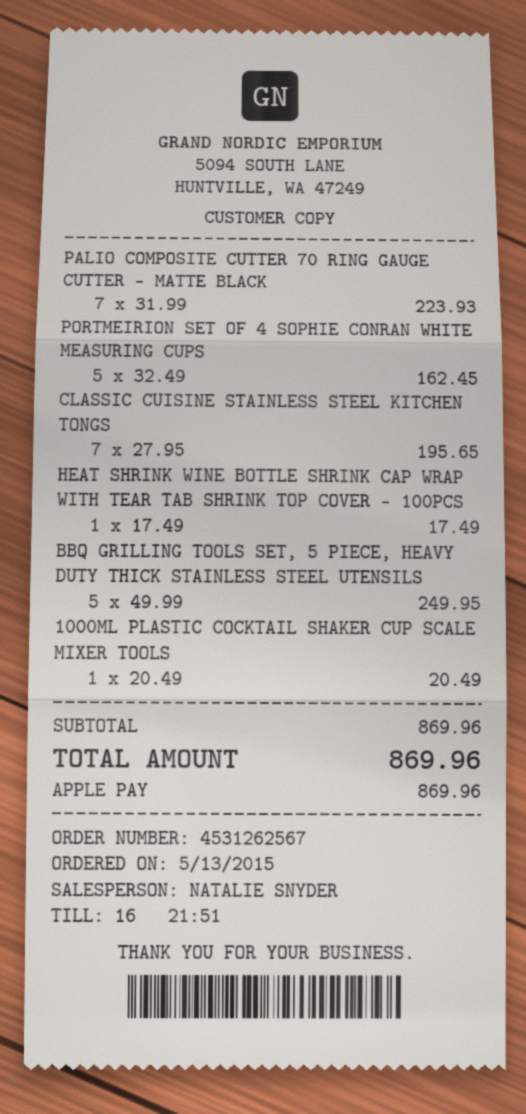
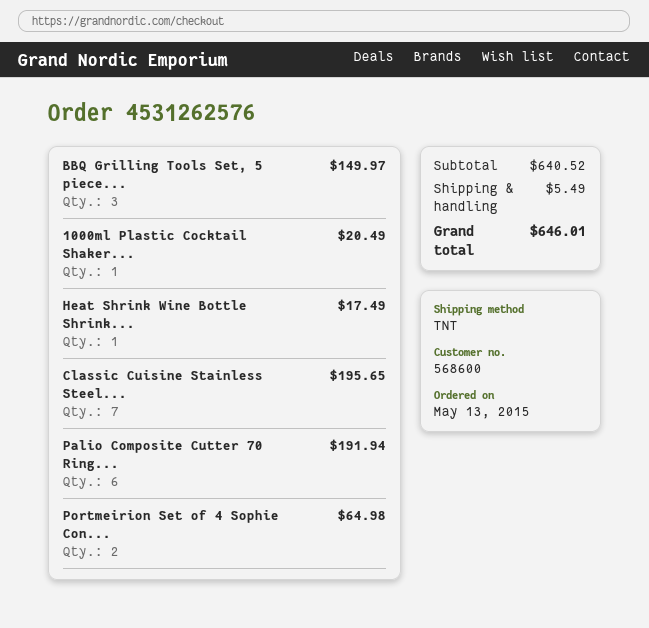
order number: 4531262567 -> 4531262576
PALIO COMPOSITE CUTTER 70 RING GAUGE CUTTER - MATTE BLACK: 7 for 223.93 -> 6 for 191.94
PORTMEIRION SET OF 4 SOPHIE CONRAN WHITE MEASURING CUPS: 5 for 162.45 -> 2 for 64.98
BBQ GRILLING TOOLS SET, 5 PIECE, HEAVY DUTY THICK STAINLESS STEEL UTENSILS: 5 for 249.95 -> 3 for 149.97
subtotal: 869.96 -> 640.52
shipping: none -> 5.49
total: 869.96 -> 646.01

